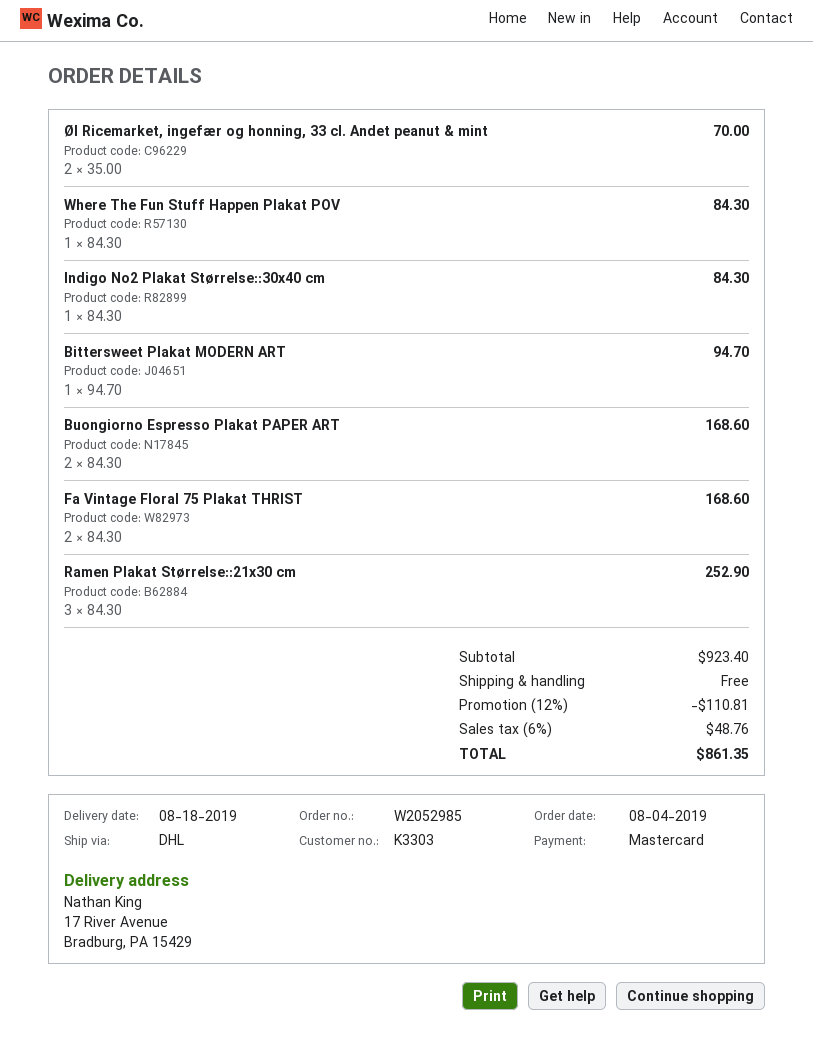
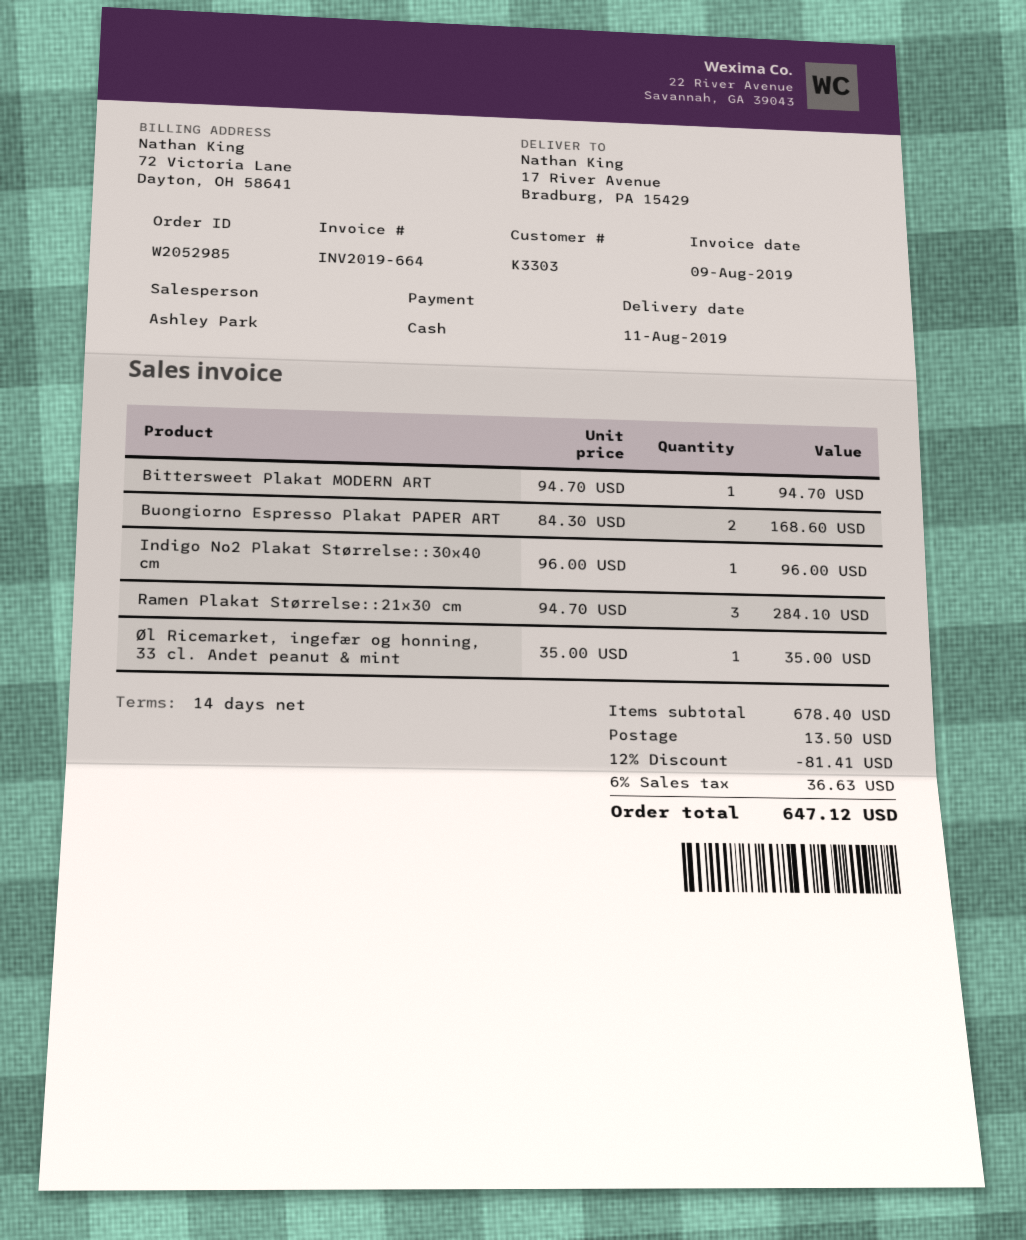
delivery date: 2019-08-18 -> 2019-08-11
payment method: Mastercard -> cash
Øl Ricemarket, ingefær og honning, 33 cl. Andet peanut & mint: 2 x 35.00 = 70.00 -> 1 x 35.00 = 35.00
Where The Fun Stuff Happen Plakat POV: 1 x 84.30 = 84.30 -> none
Indigo No2 Plakat Størrelse::30x40 cm: 1 x 84.30 = 84.30 -> 1 x 96.00 = 96.00
Fa Vintage Floral 75 Plakat THRIST: 2 x 84.30 = 168.60 -> none
Ramen Plakat Størrelse::21x30 cm: 3 x 84.30 = 252.90 -> 3 x 94.70 = 284.10
subtotal: 923.40 -> 678.40
discount: 12% = 110.81 -> 12% = 81.41
shipping: 0.00 -> 13.50
tax: 6% = 48.76 -> 6% = 36.63
total: 861.35 -> 647.12

